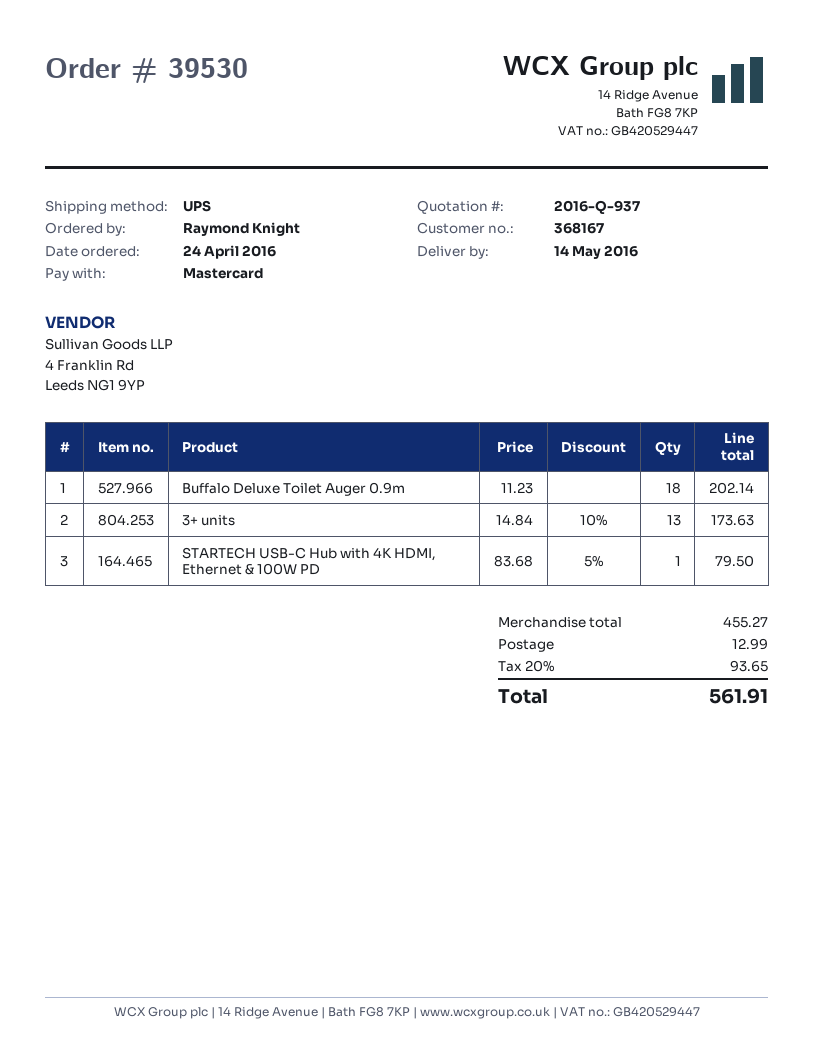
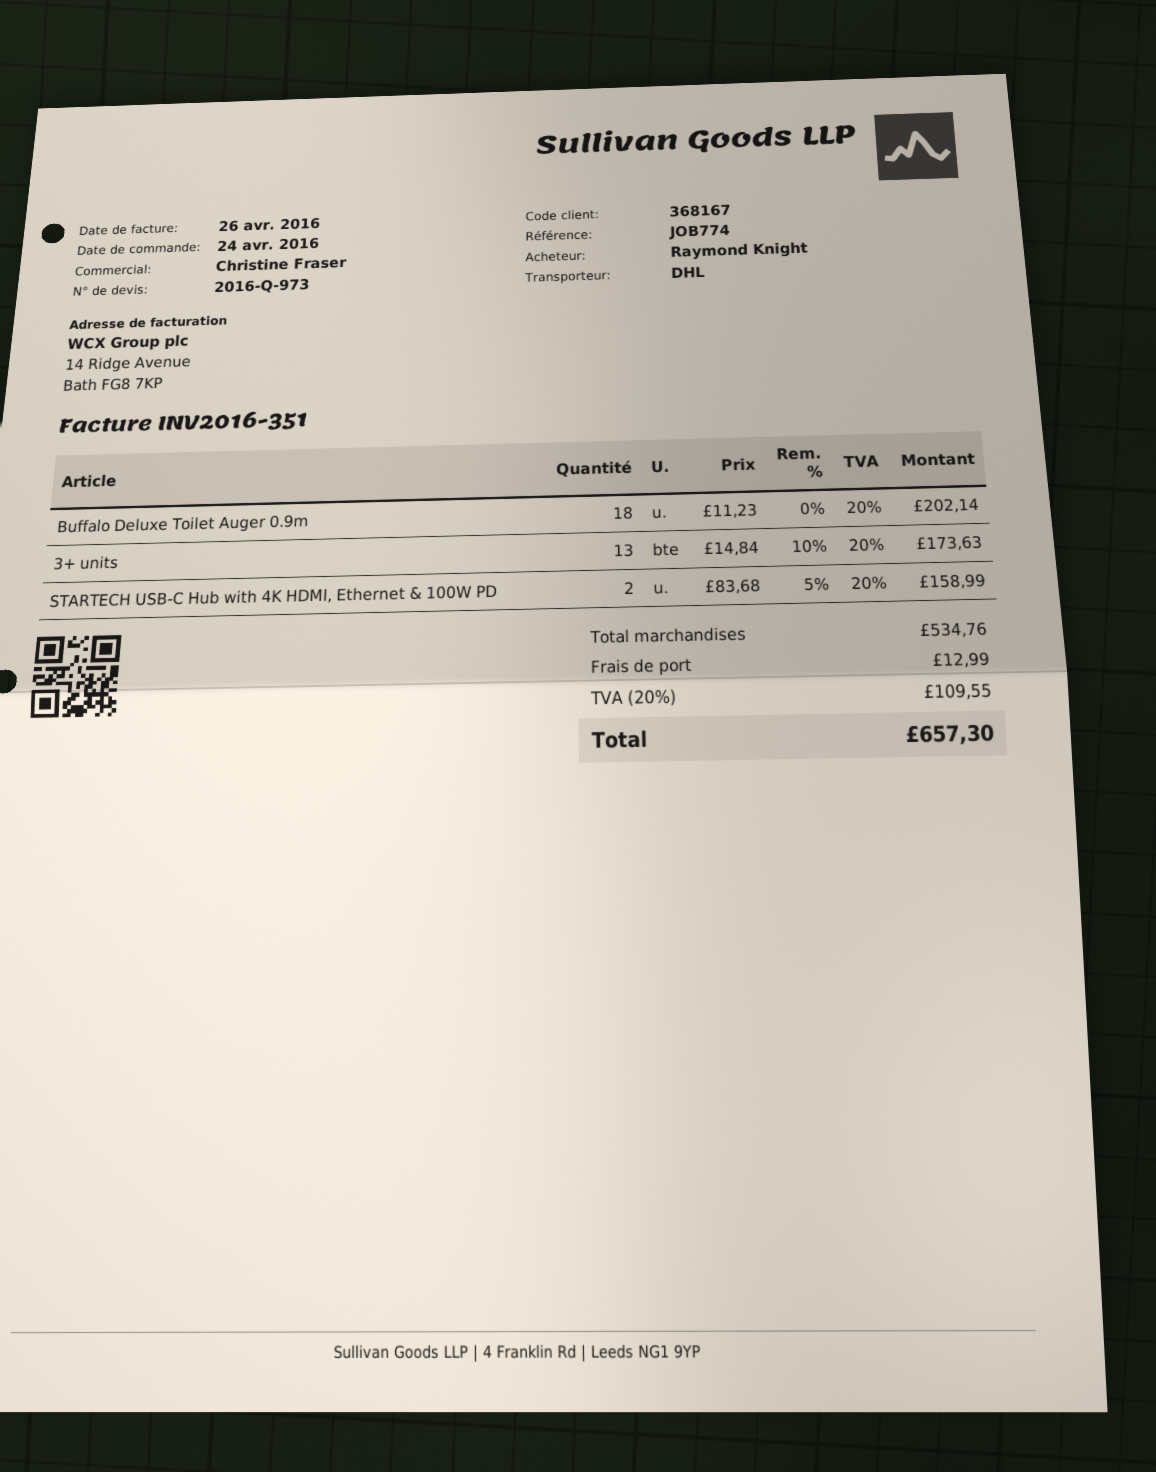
quote number: 2016-Q-937 -> 2016-Q-973
shipping method: UPS -> DHL
STARTECH USB-C Hub with 4K HDMI, Ethernet & 100W PD: 1 x 83.68 - 5% = 79.50 -> 2 x 83.68 - 5% = 158.99
subtotal: 455.27 -> 534.76
tax: 20% = 93.65 -> 20% = 109.55
total: 561.91 -> 657.30

